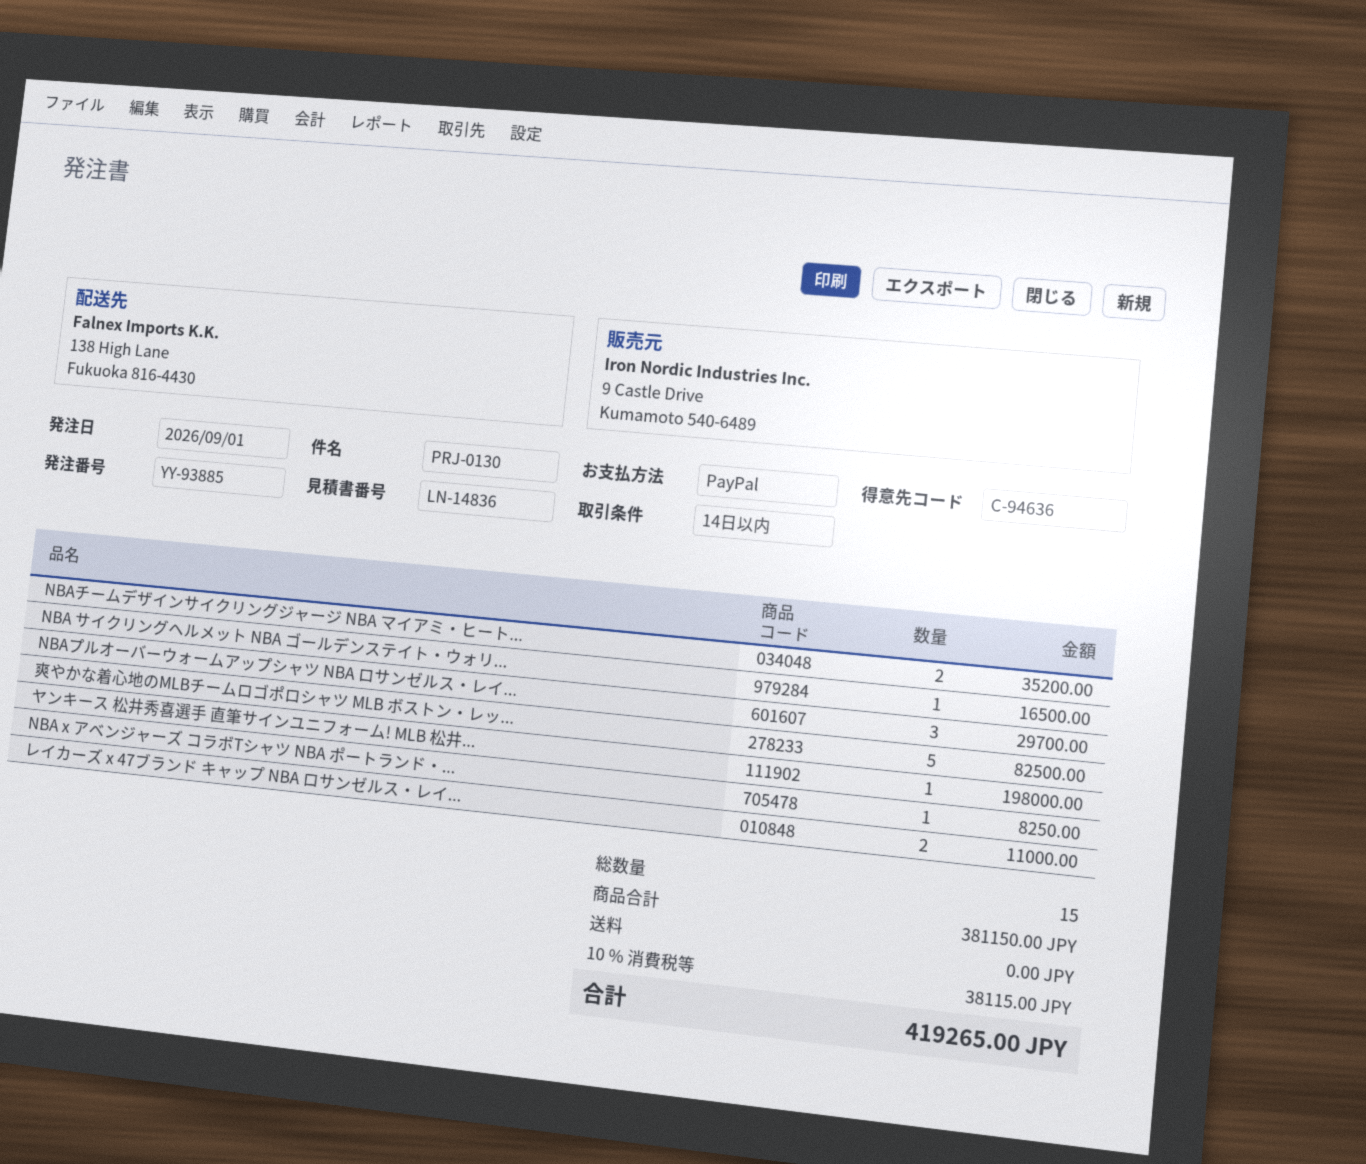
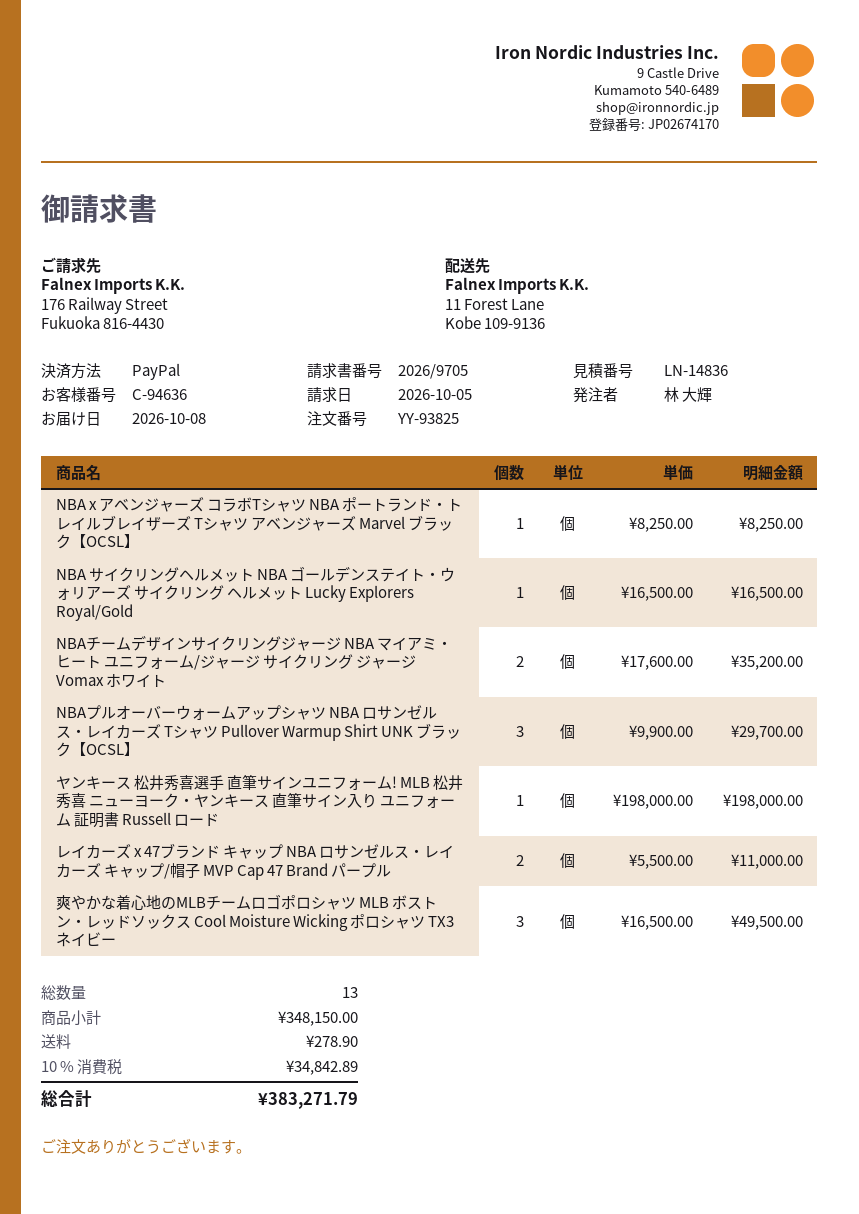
order number: YY-93885 -> YY-93825
ship to: 138 High Lane, Fukuoka 816-4430 -> 11 Forest Lane, Kobe 109-9136
爽やかな着心地のMLBチームロゴポロシャツ MLB ボストン・レッ...: 5 for 82500.00 -> 3 for 49500.00
total quantity: 15 -> 13
subtotal: 381150.00 -> 348150.00
shipping: 0.00 -> 278.90
tax: 10% = 38115.00 -> 10% = 34842.89
total: 419265.00 -> 383271.79

